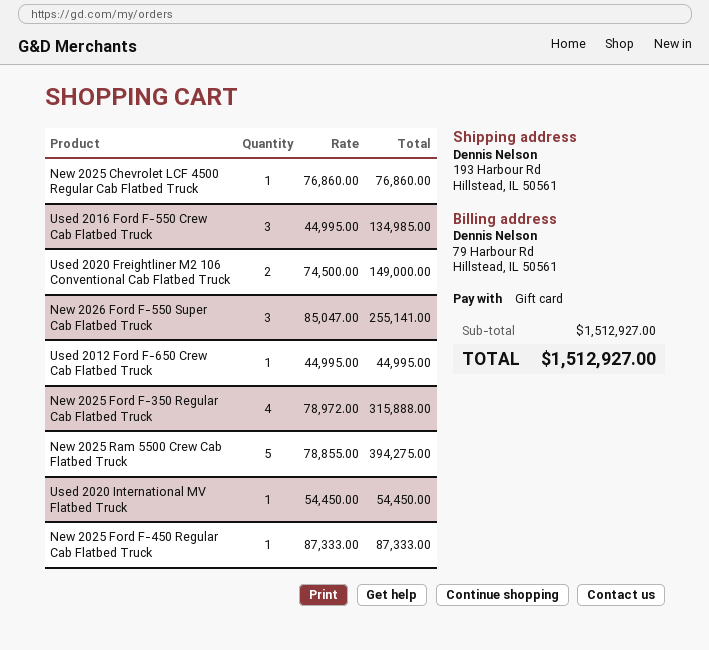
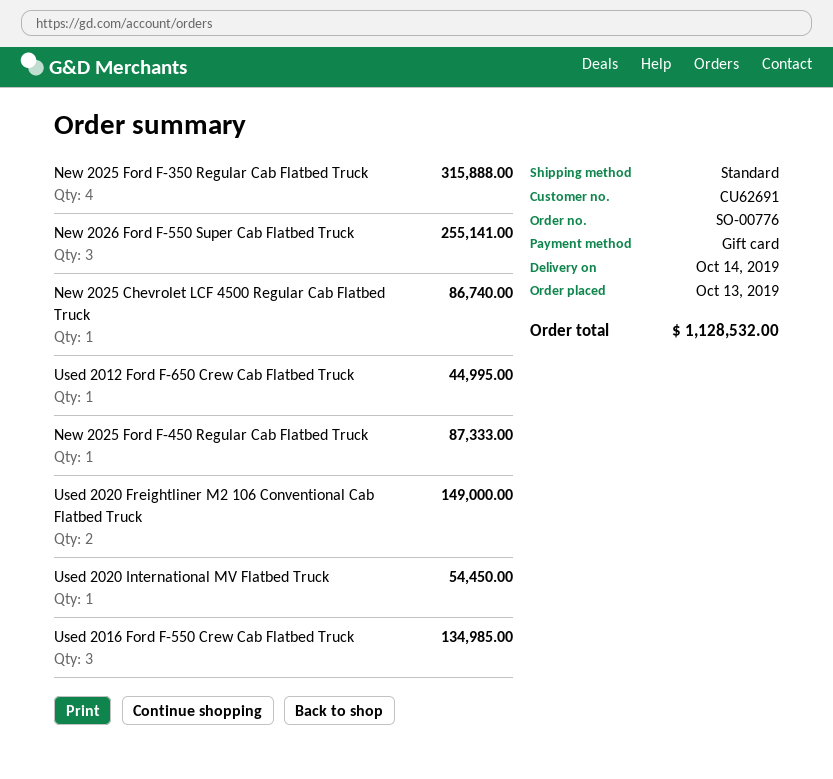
New 2025 Chevrolet LCF 4500 Regular Cab Flatbed Truck: 1 for 76860.00 -> 1 for 86740.00
New 2025 Ram 5500 Crew Cab Flatbed Truck: 5 for 394275.00 -> none
total: 1512927.00 -> 1128532.00

